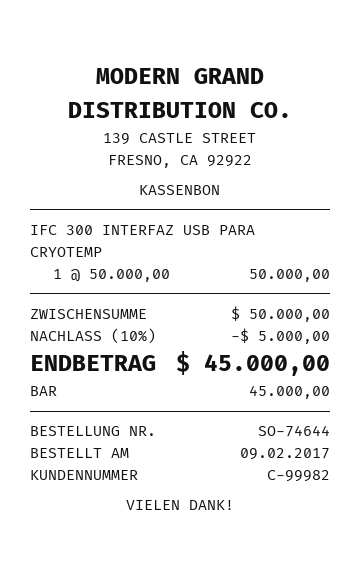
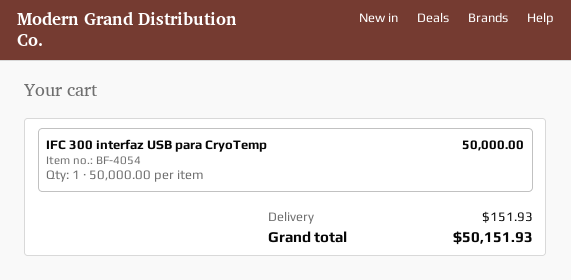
discount: 10% = 5000.00 -> none
shipping: none -> 151.93
total: 45000.00 -> 50151.93

